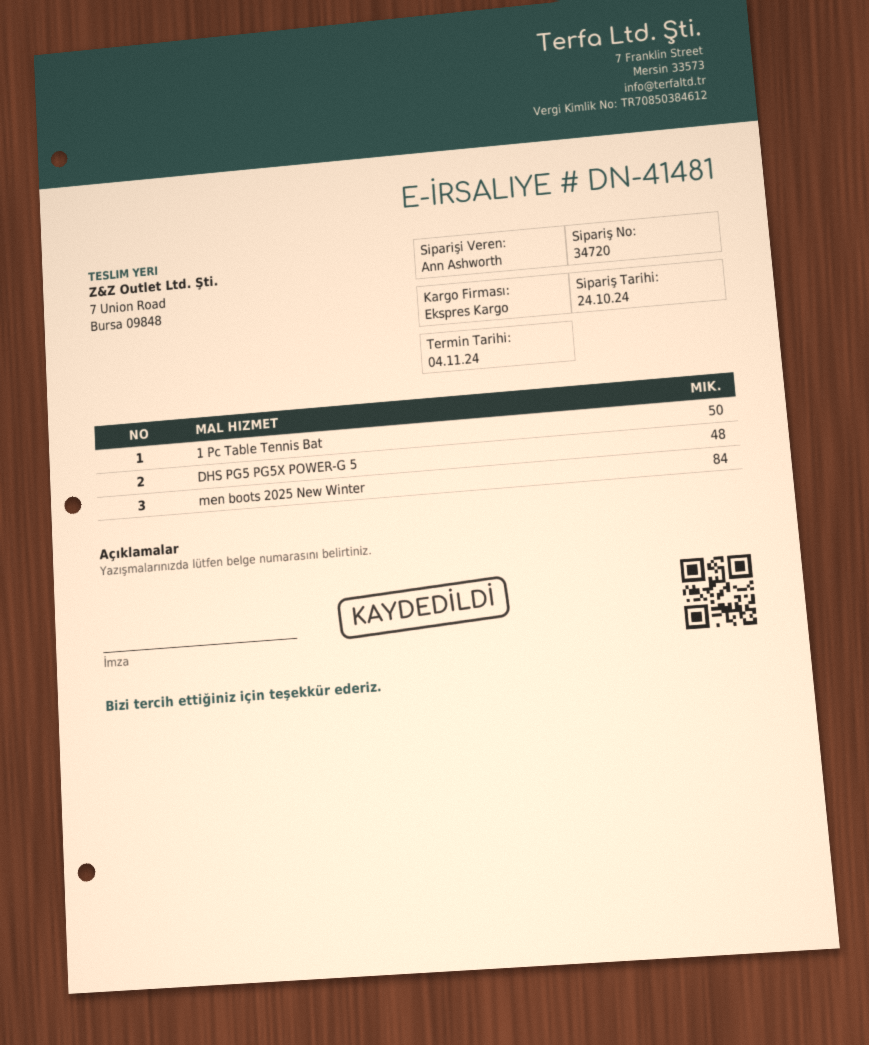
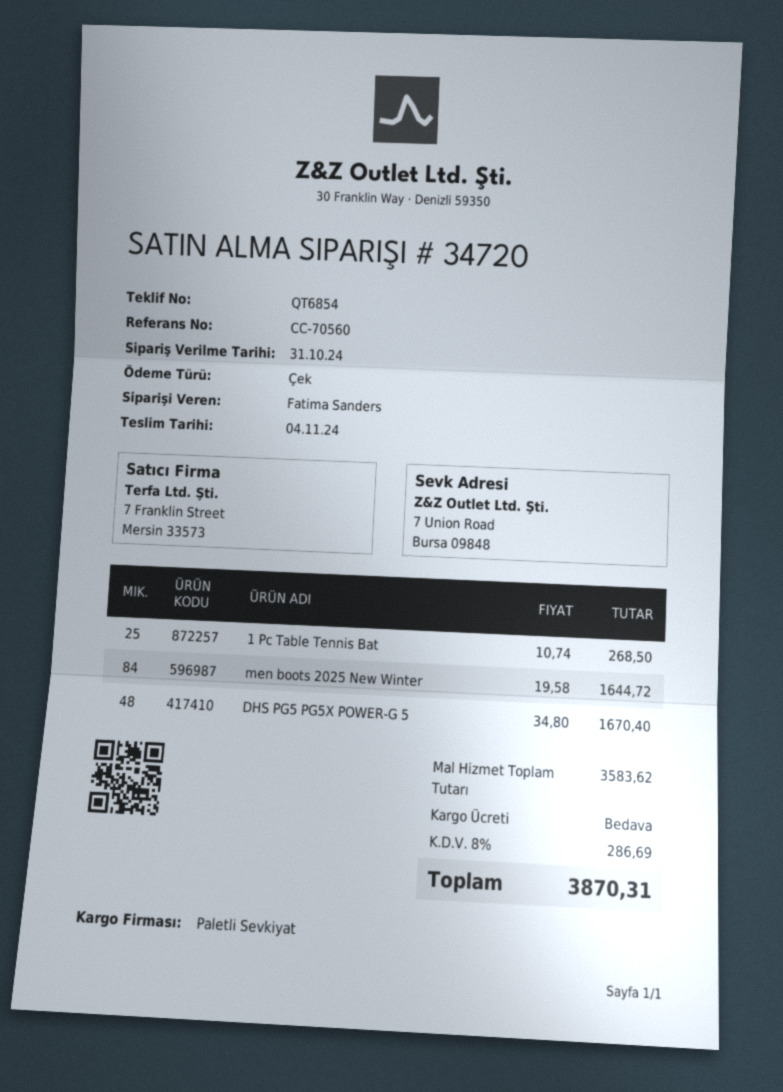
order date: 2024-10-24 -> 2024-10-31
ordered by: Ann Ashworth -> Fatima Sanders
shipping method: express -> pallet freight
1 Pc Table Tennis Bat: 50 -> 25

